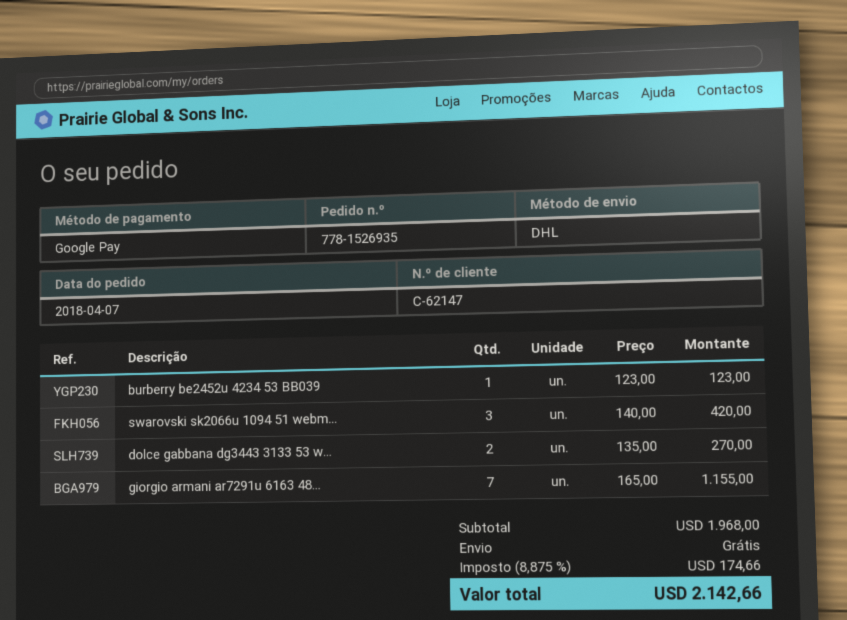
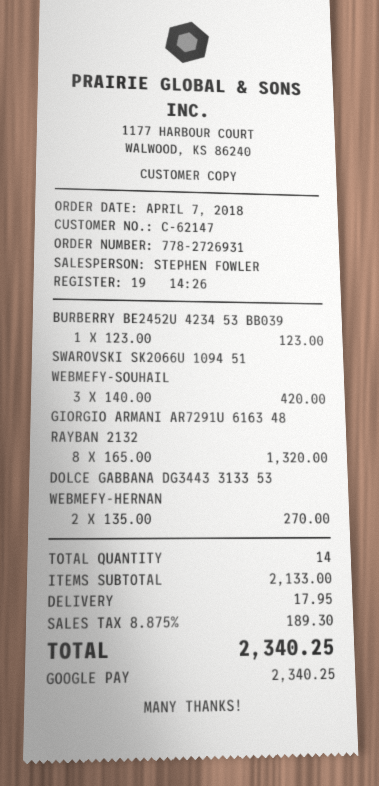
order number: 778-1526935 -> 778-2726931
giorgio armani ar7291u 6163 48...: 7 x 165.00 = 1155.00 -> 8 x 165.00 = 1320.00
subtotal: 1968.00 -> 2133.00
shipping: 0.00 -> 17.95
tax: 8.875% = 174.66 -> 8.875% = 189.30
total: 2142.66 -> 2340.25

